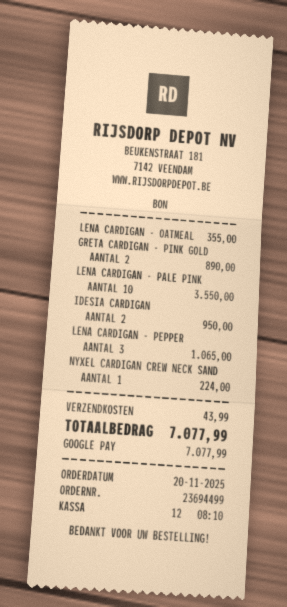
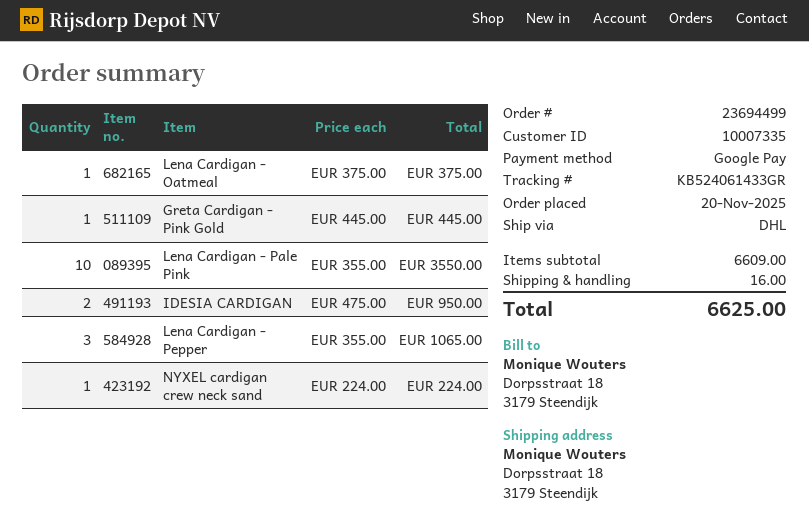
LENA CARDIGAN - OATMEAL: 1 for 355.00 -> 1 for 375.00
GRETA CARDIGAN - PINK GOLD: 2 for 890.00 -> 1 for 445.00
shipping: 43.99 -> 16.00
total: 7077.99 -> 6625.00

